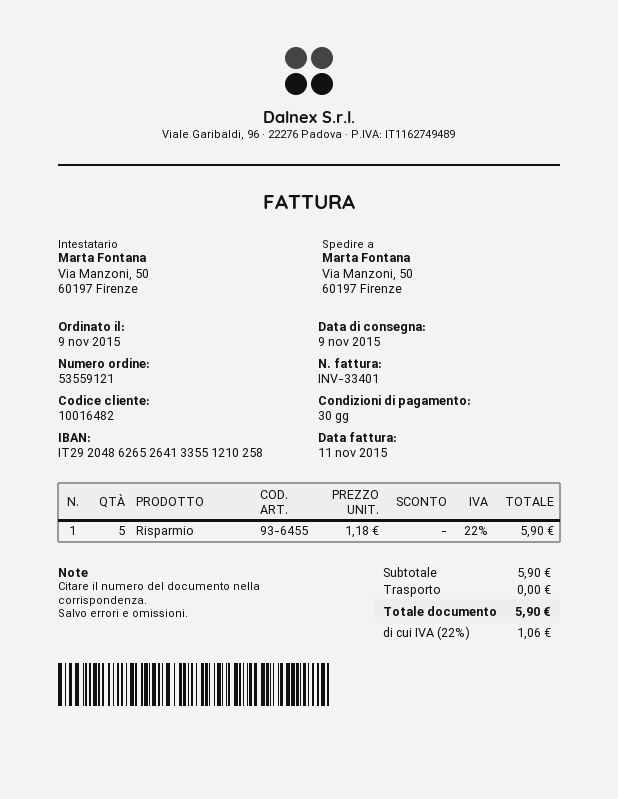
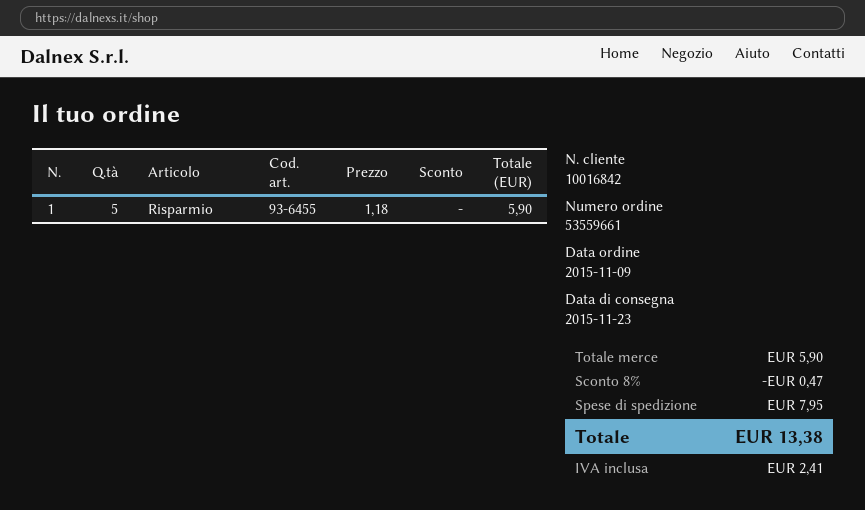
order number: 53559121 -> 53559661
delivery date: 2015-11-09 -> 2015-11-23
customer number: 10016482 -> 10016842
discount: none -> 8% = 0.47
shipping: 0.00 -> 7.95
tax: 1.06 -> 2.41
total: 5.90 -> 13.38

